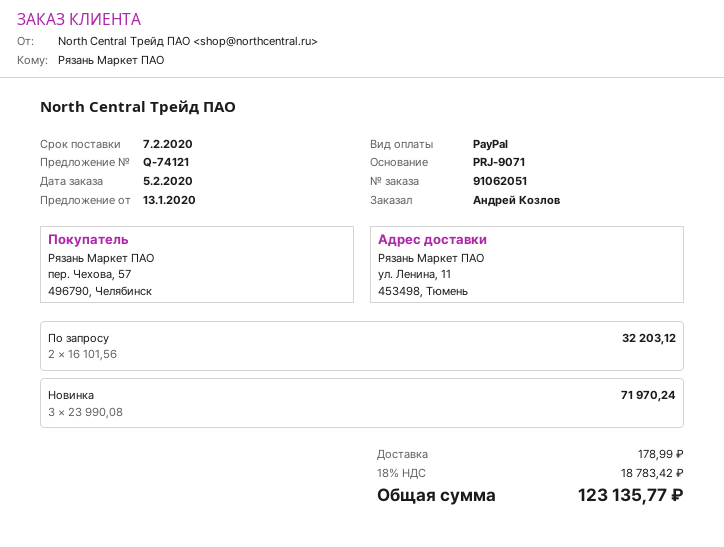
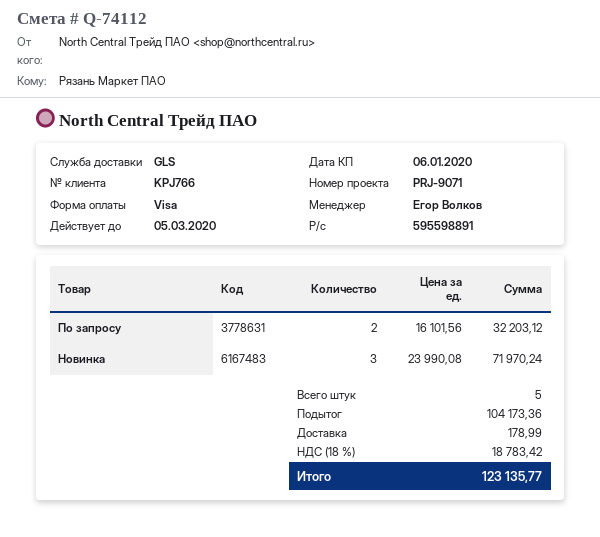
quote number: Q-74121 -> Q-74112
quote date: 2020-01-13 -> 2020-01-06
payment method: PayPal -> Visa

